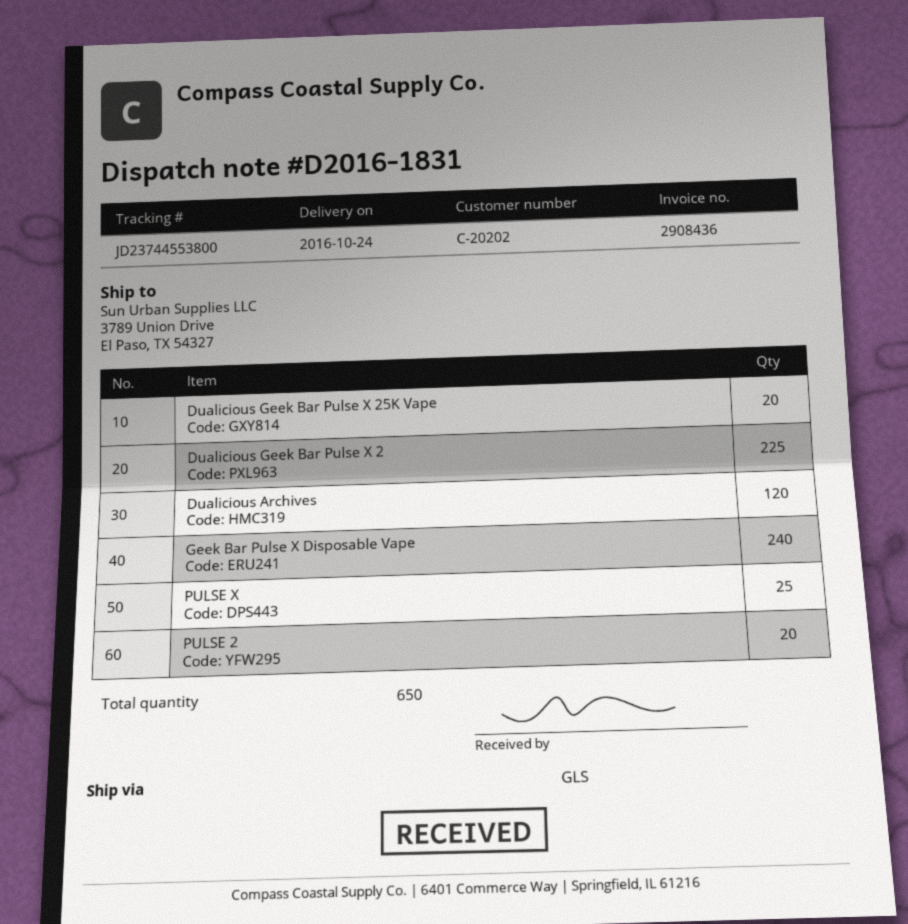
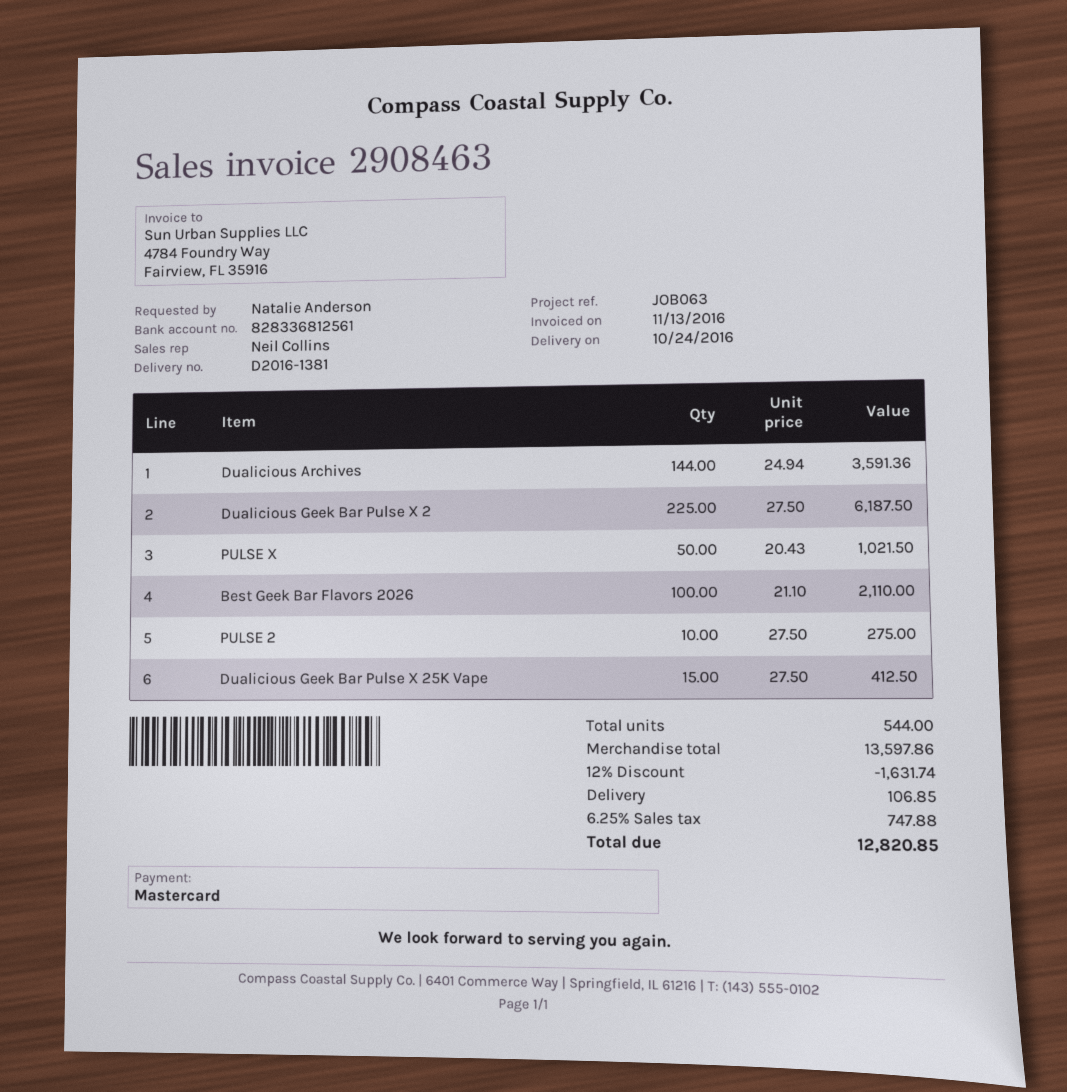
delivery note number: D2016-1831 -> D2016-1381
invoice number: 2908436 -> 2908463
Dualicious Geek Bar Pulse X 25K Vape: 20 -> 15
Dualicious Archives: 120 -> 144
Geek Bar Pulse X Disposable Vape: 240 -> none
PULSE X: 25 -> 50
PULSE 2: 20 -> 10
Best Geek Bar Flavors 2026: none -> 100
total quantity: 650 -> 544

